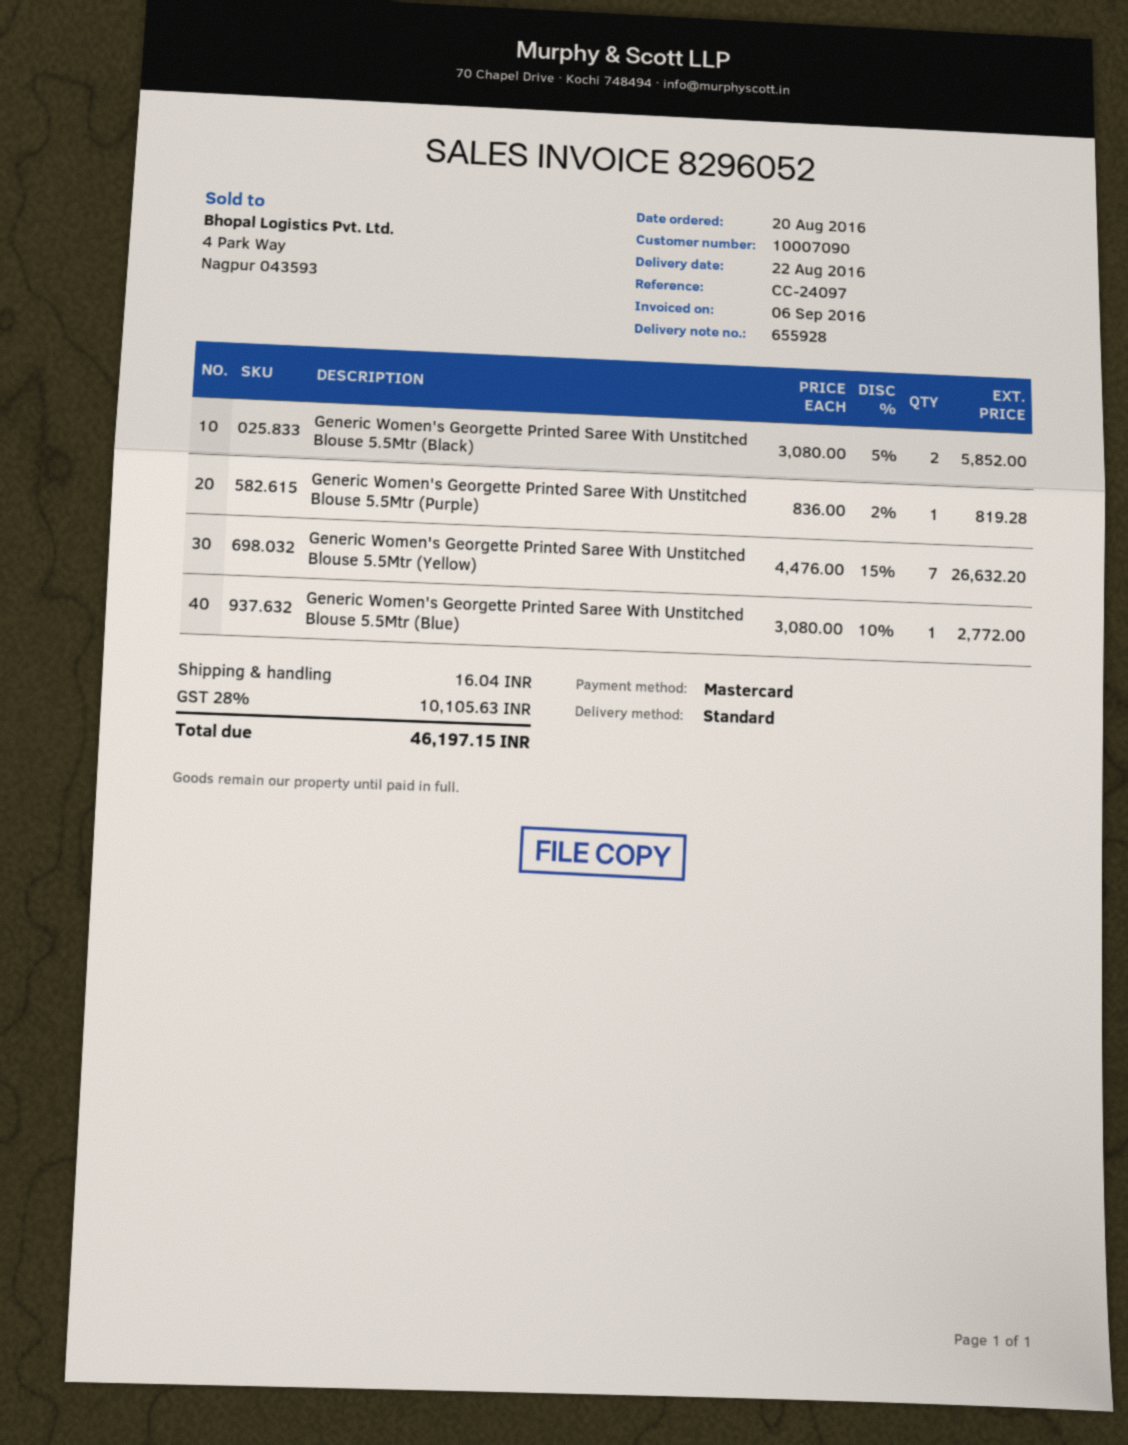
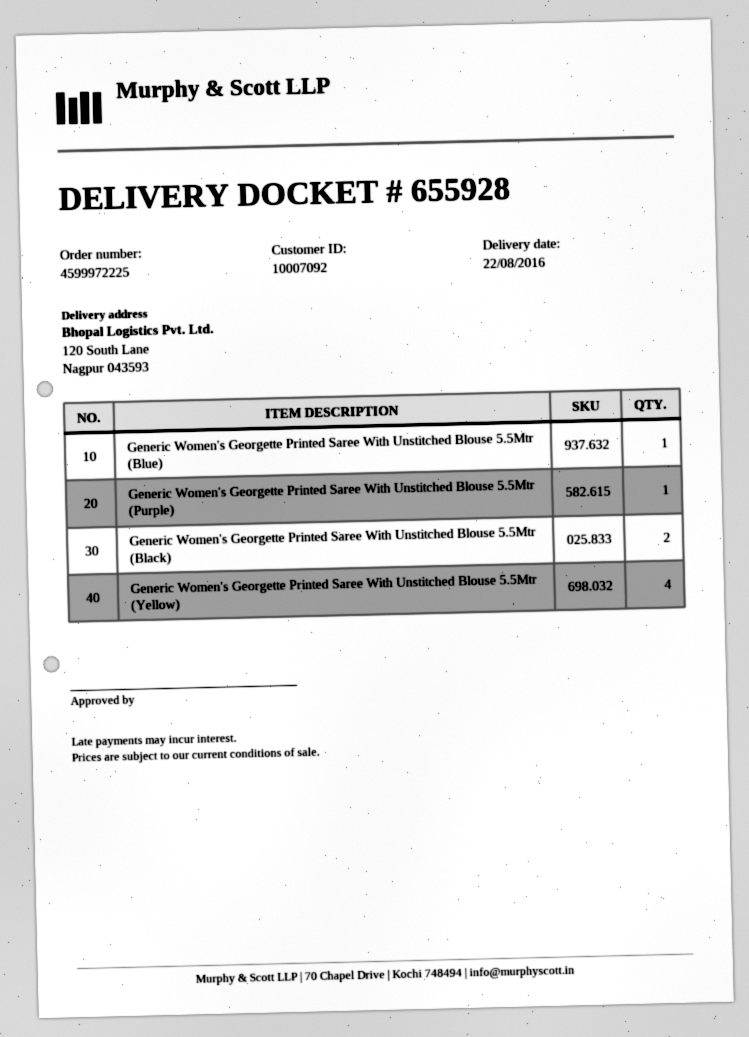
customer number: 10007090 -> 10007092
Generic Women's Georgette Printed Saree With Unstitched Blouse 5.5Mtr (Yellow): 7 -> 4

